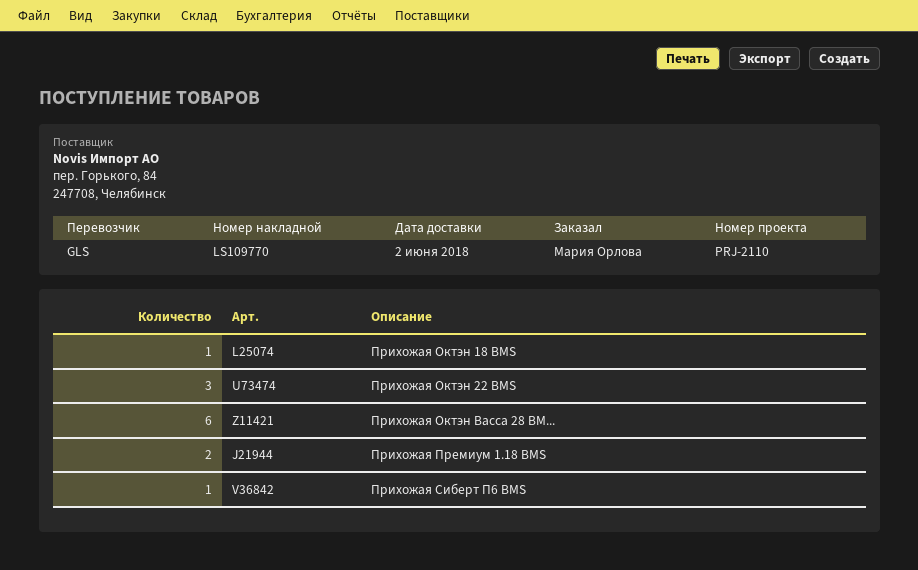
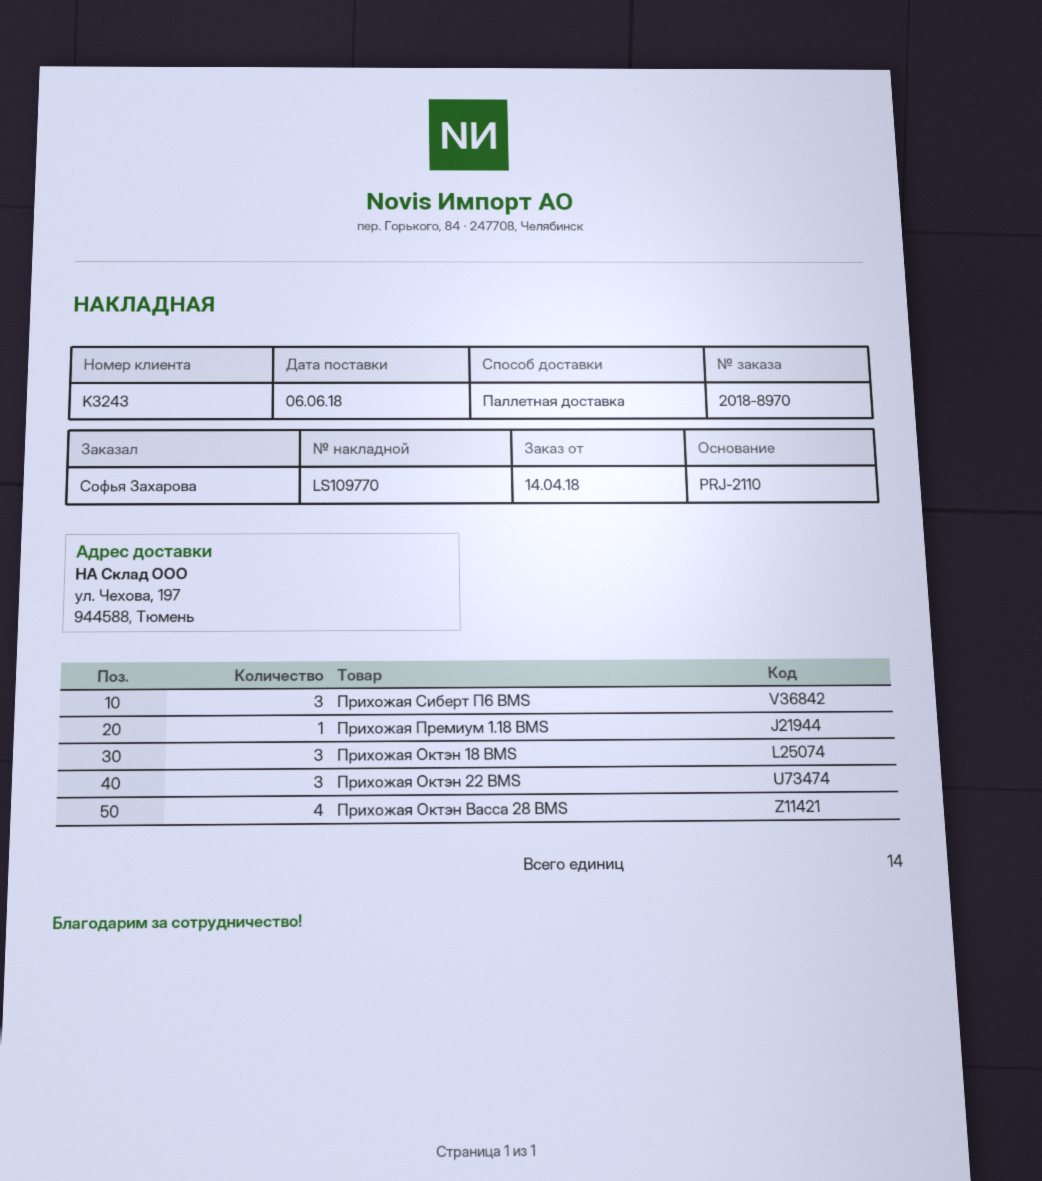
delivery date: 2018-06-02 -> 2018-06-06
ordered by: Мария Орлова -> Софья Захарова
shipping method: GLS -> pallet freight
Прихожая Октэн 18 BMS: 1 -> 3
Прихожая Октэн Васса 28 BM...: 6 -> 4
Прихожая Премиум 1.18 BMS: 2 -> 1
Прихожая Сиберт П6 BMS: 1 -> 3

